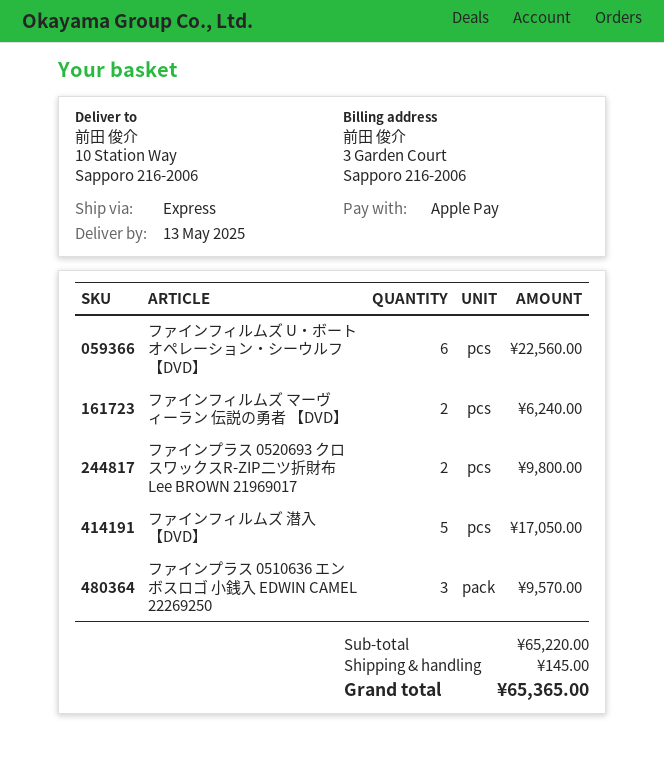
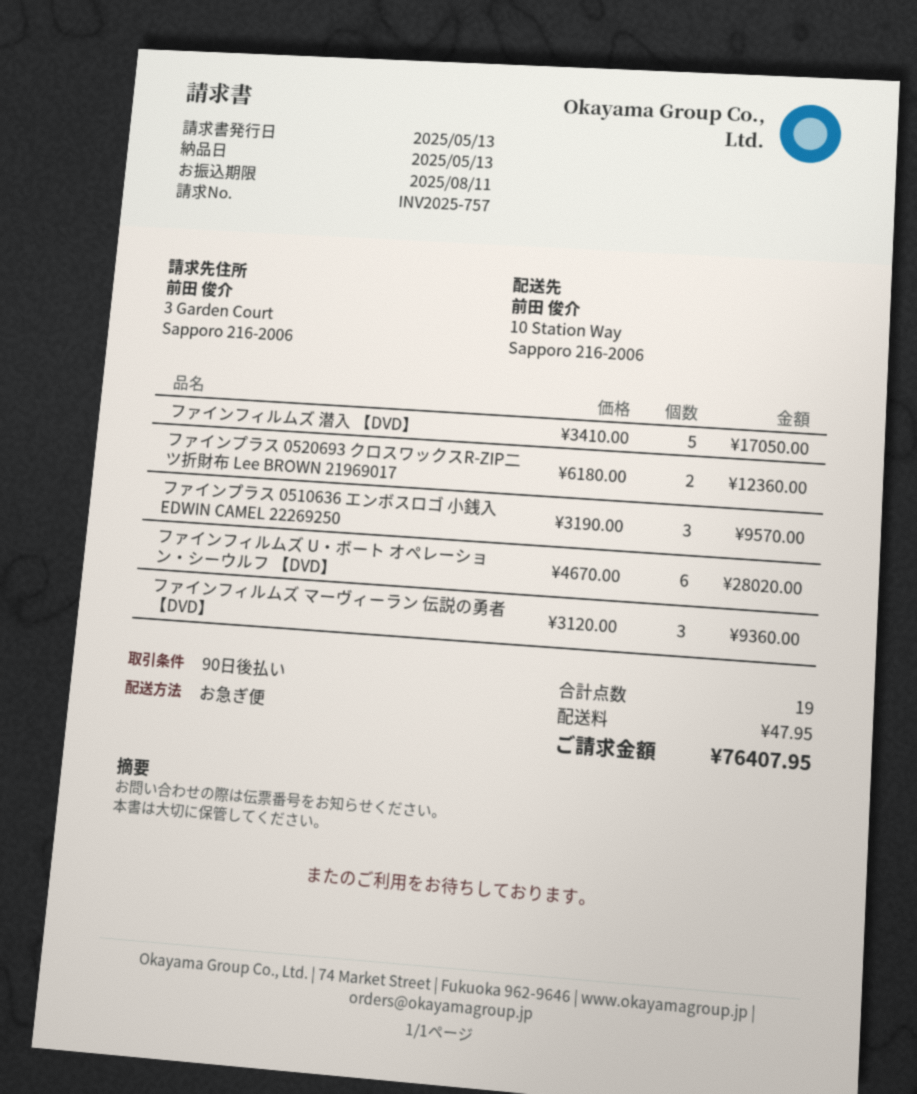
ファインフィルムズ U・ボート オペレーション・シーウルフ 【DVD】: 6 for 22560.00 -> 6 for 28020.00
ファインフィルムズ マーヴィーラン 伝説の勇者 【DVD】: 2 for 6240.00 -> 3 for 9360.00
ファインプラス 0520693 クロスワックスR-ZIP二ツ折財布 Lee BROWN 21969017: 2 for 9800.00 -> 2 for 12360.00
shipping: 145.00 -> 47.95
total: 65365.00 -> 76407.95

